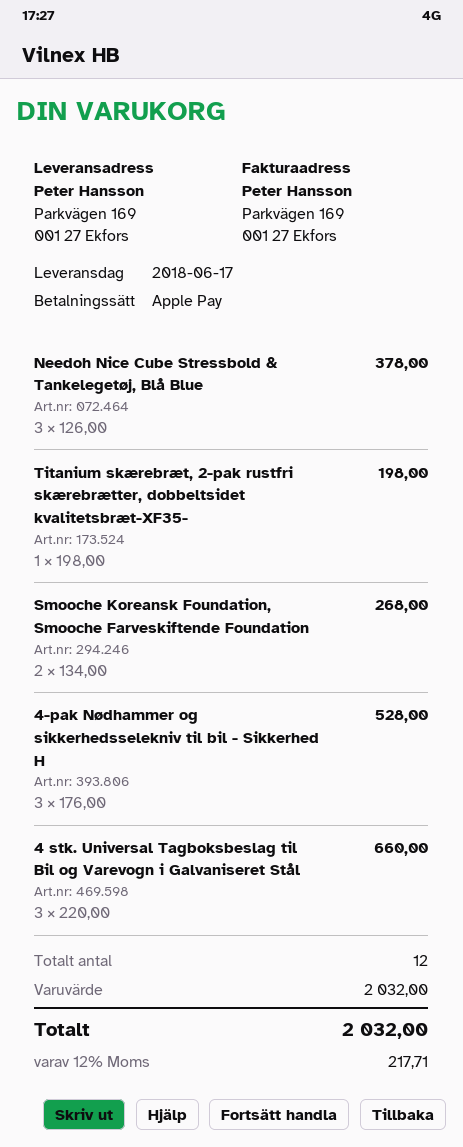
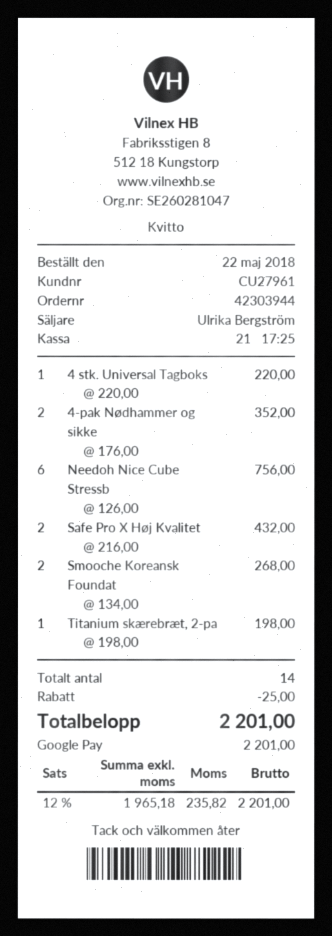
payment method: Apple Pay -> Google Pay
Needoh Nice Cube Stressbold & Tankelegetøj, Blå Blue: 3 x 126.00 = 378.00 -> 6 x 126.00 = 756.00
4-pak Nødhammer og sikkerhedsselekniv til bil - Sikkerhed H: 3 x 176.00 = 528.00 -> 2 x 176.00 = 352.00
4 stk. Universal Tagboksbeslag til Bil og Varevogn i Galvaniseret Stål: 3 x 220.00 = 660.00 -> 1 x 220.00 = 220.00
Safe Pro X Høj Kvalitet: none -> 2 x 216.00 = 432.00
total quantity: 12 -> 14
discount: none -> 25.00
tax: 12% = 217.71 -> 12% = 235.82
total: 2032.00 -> 2201.00

